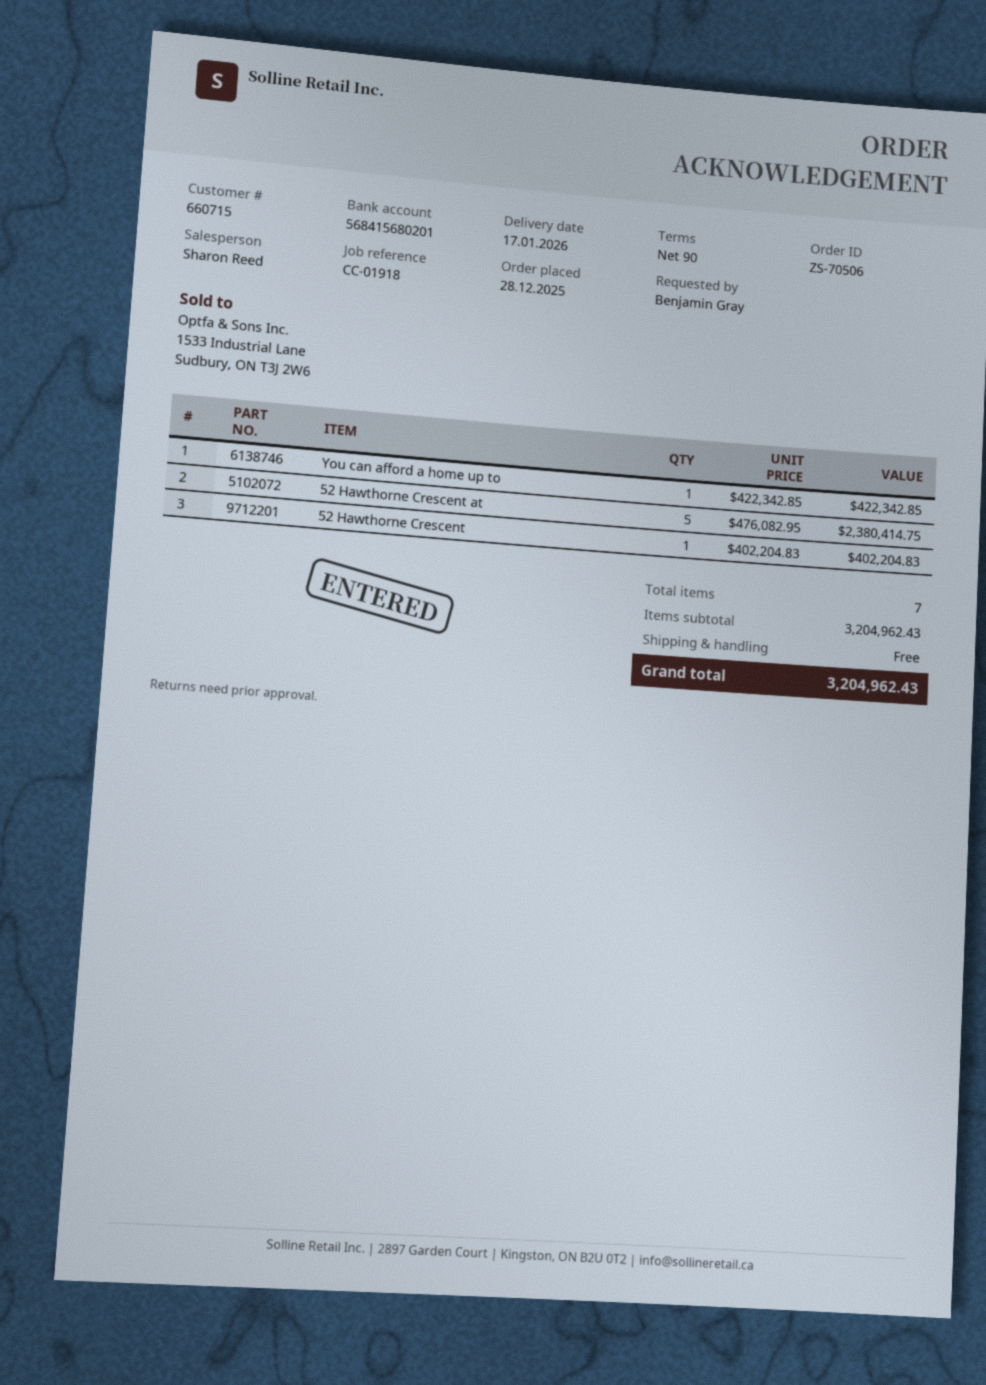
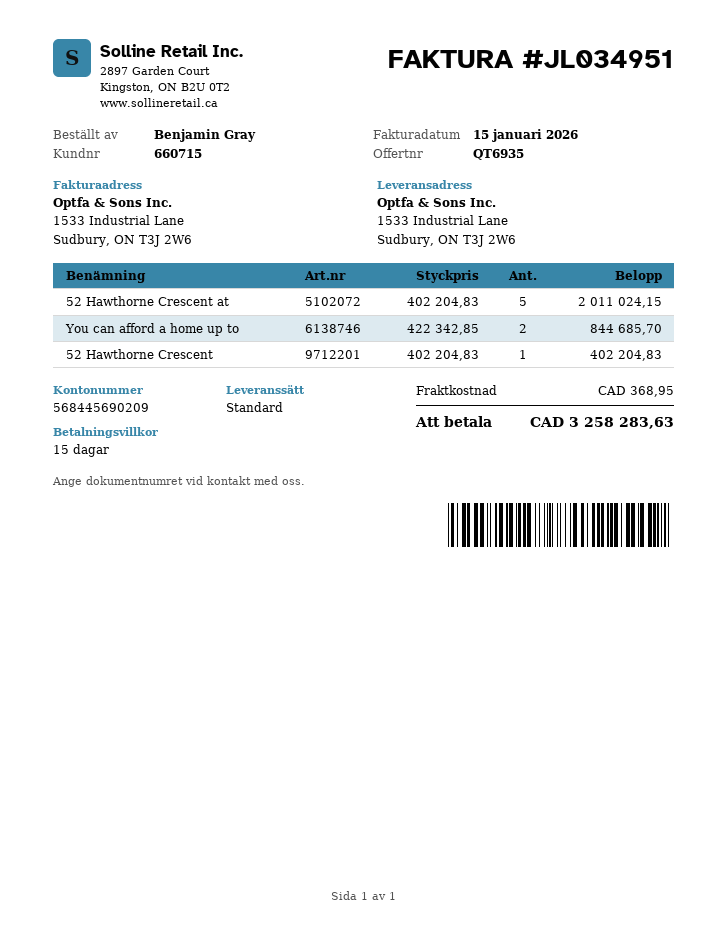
payment terms: 90 days -> 15 days
bank account: 568415680201 -> 568445690209
You can afford a home up to: 1 x 422342.85 = 422342.85 -> 2 x 422342.85 = 844685.70
52 Hawthorne Crescent at: 5 x 476082.95 = 2380414.75 -> 5 x 402204.83 = 2011024.15
shipping: 0.00 -> 368.95
total: 3204962.43 -> 3258283.63

